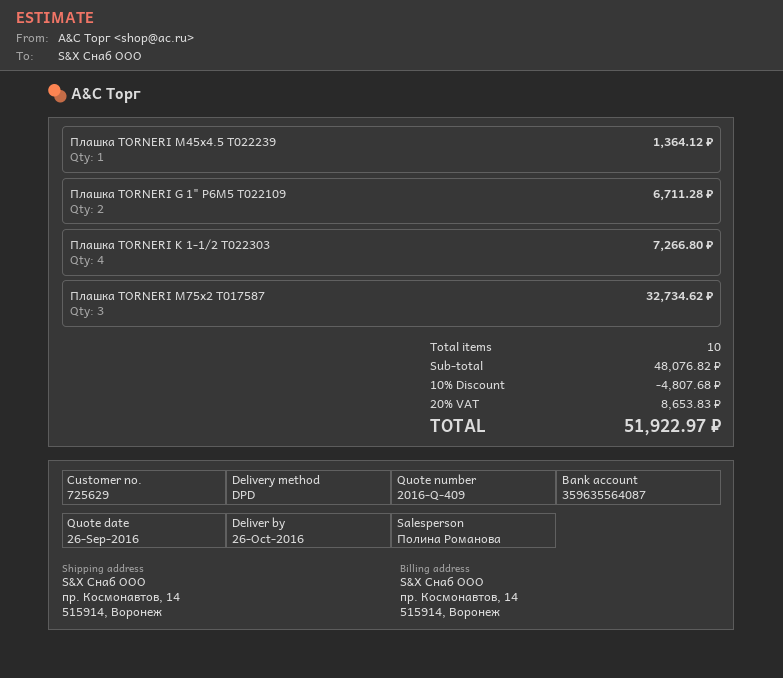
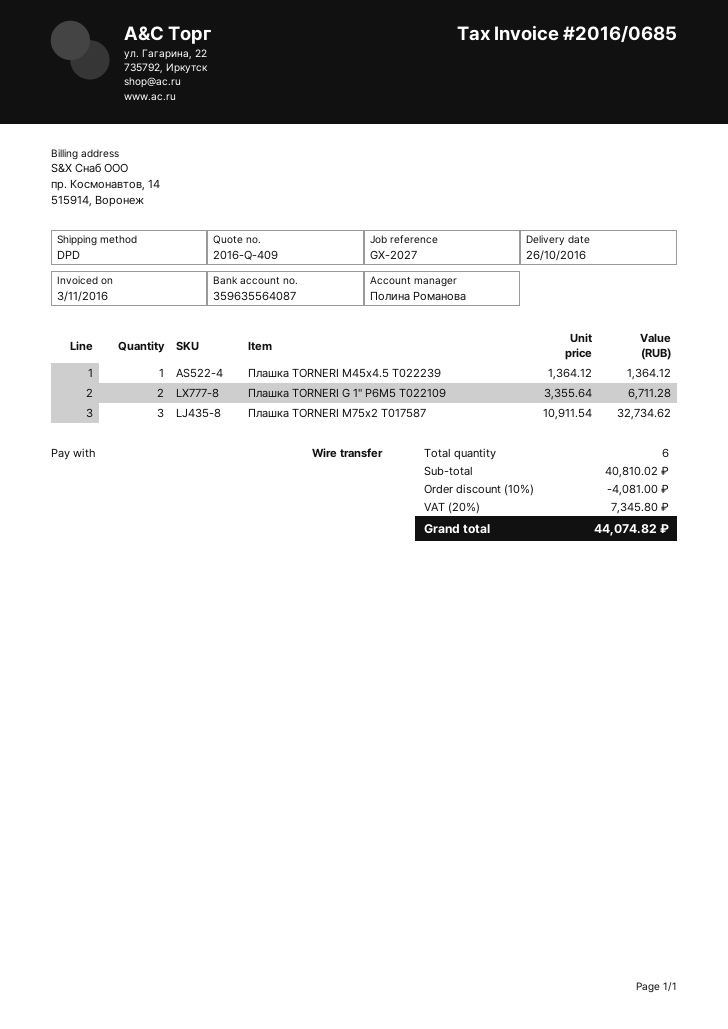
Плашка TORNERI K 1-1/2 Т022303: 4 for 7266.80 -> none
total quantity: 10 -> 6
subtotal: 48076.82 -> 40810.02
discount: 10% = 4807.68 -> 10% = 4081.00
tax: 20% = 8653.83 -> 20% = 7345.80
total: 51922.97 -> 44074.82

